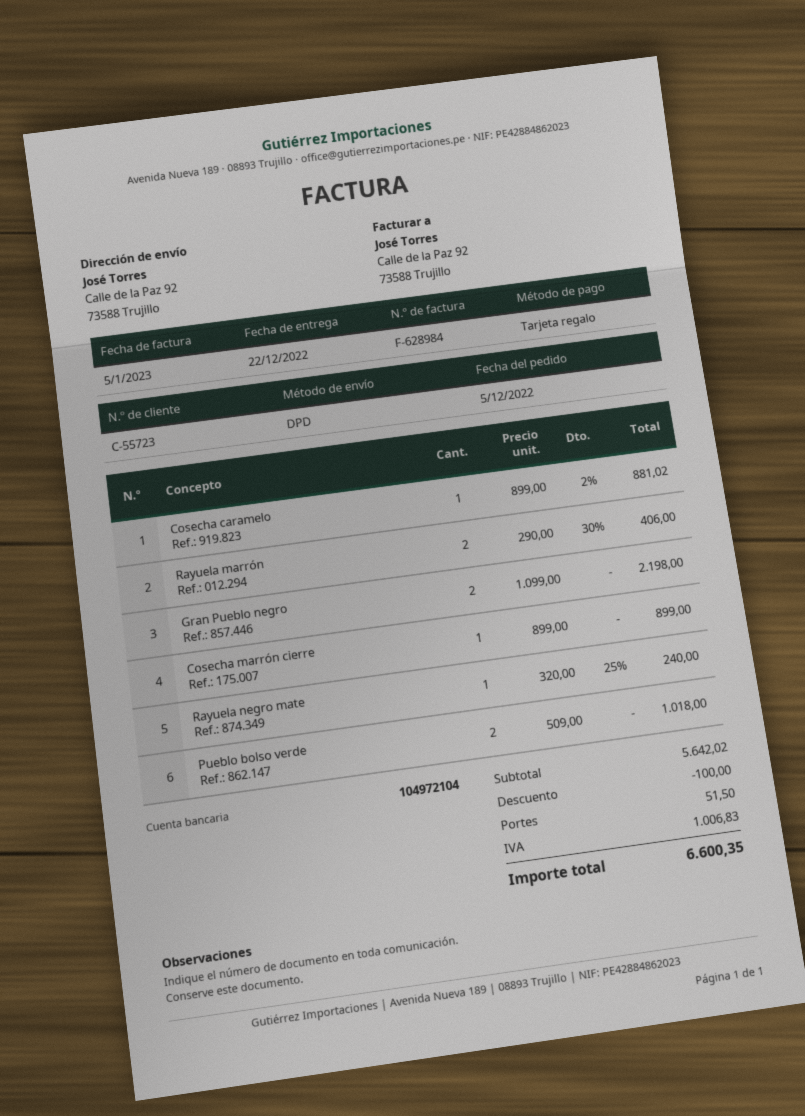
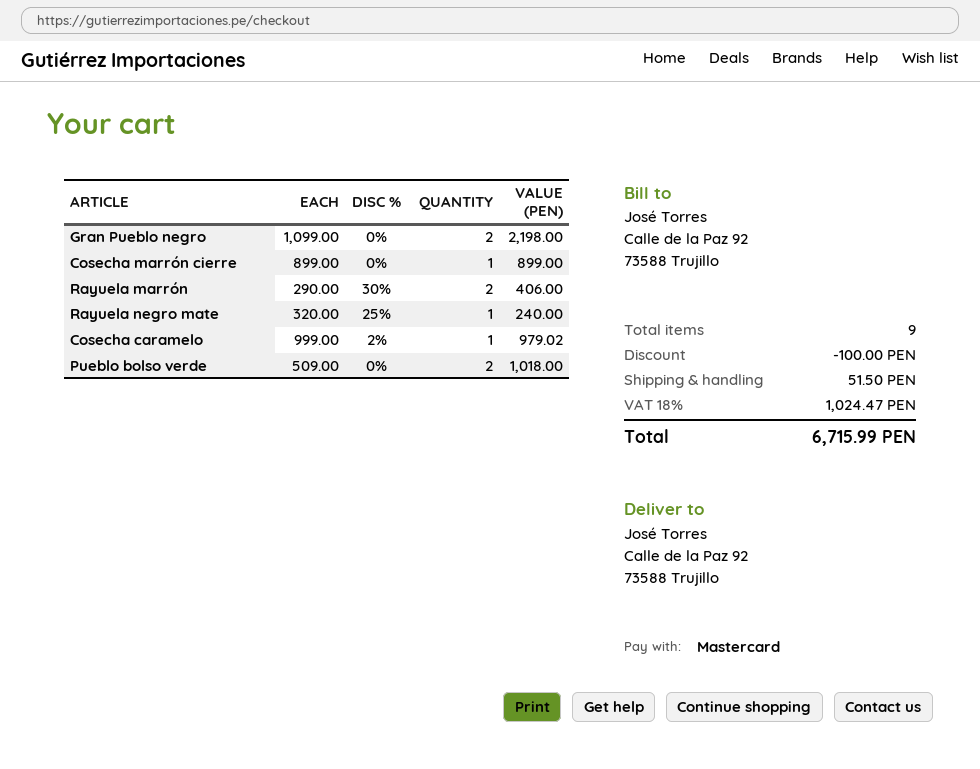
payment method: gift card -> Mastercard
Cosecha caramelo: 1 x 899.00 - 2% = 881.02 -> 1 x 999.00 - 2% = 979.02
tax: 1006.83 -> 1024.47
total: 6600.35 -> 6715.99

